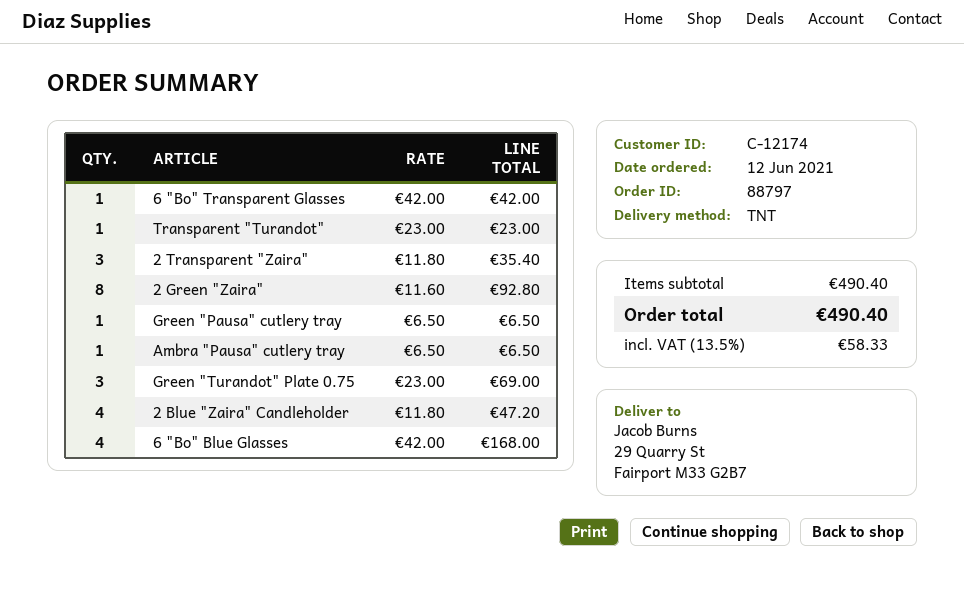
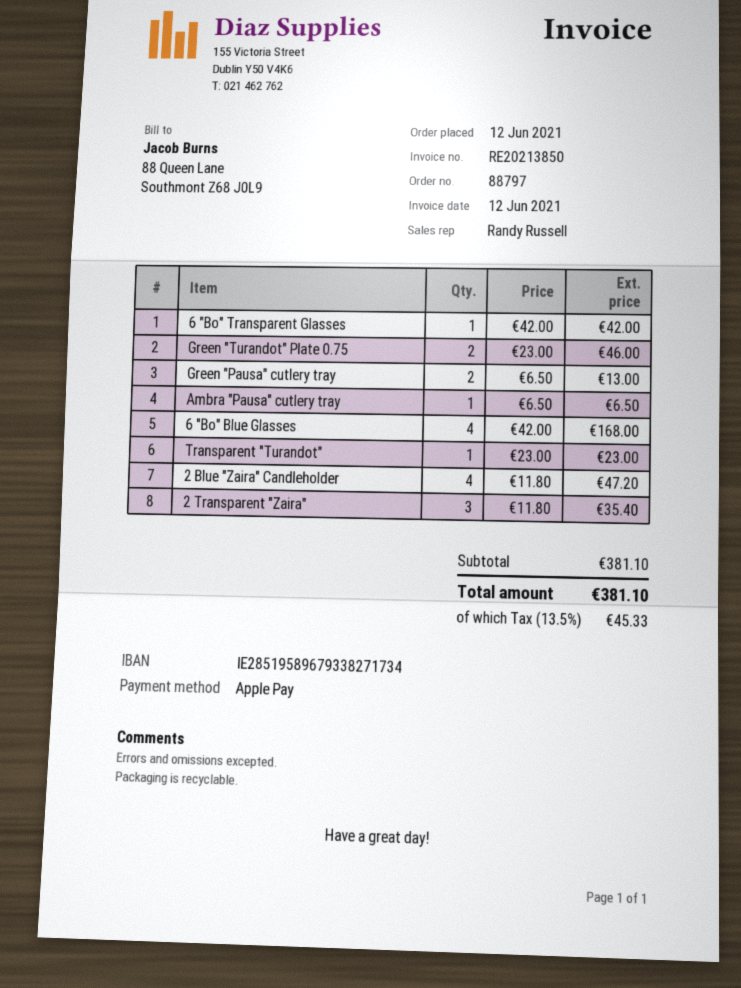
2 Green "Zaira": 8 x 11.60 = 92.80 -> none
Green "Pausa" cutlery tray: 1 x 6.50 = 6.50 -> 2 x 6.50 = 13.00
Green "Turandot" Plate 0.75: 3 x 23.00 = 69.00 -> 2 x 23.00 = 46.00
subtotal: 490.40 -> 381.10
tax: 13.5% = 58.33 -> 13.5% = 45.33
total: 490.40 -> 381.10

